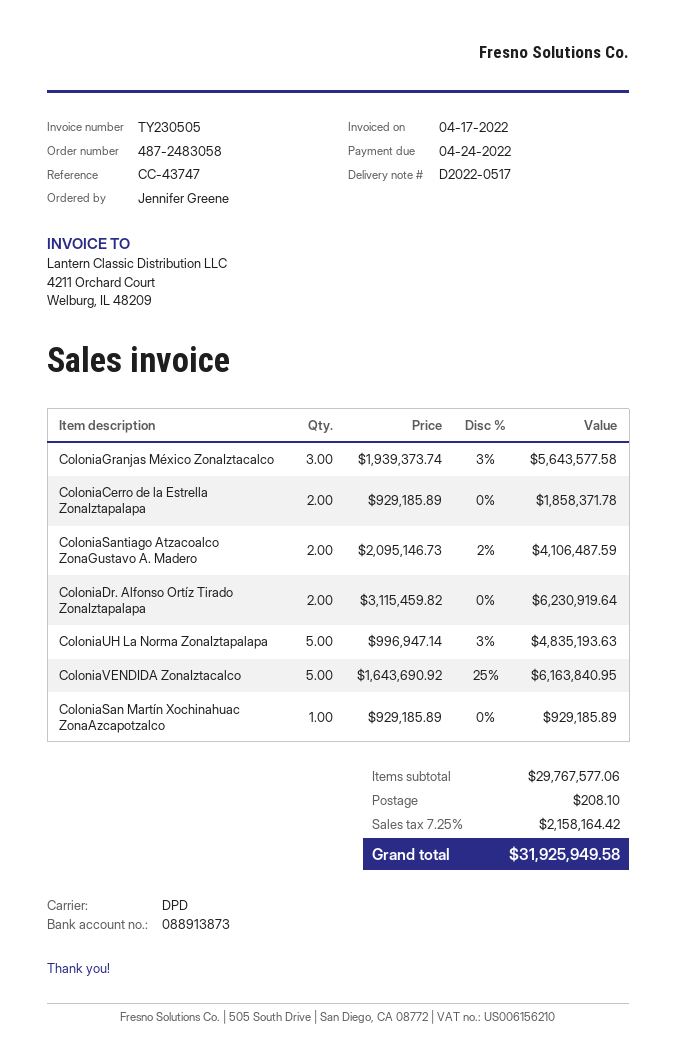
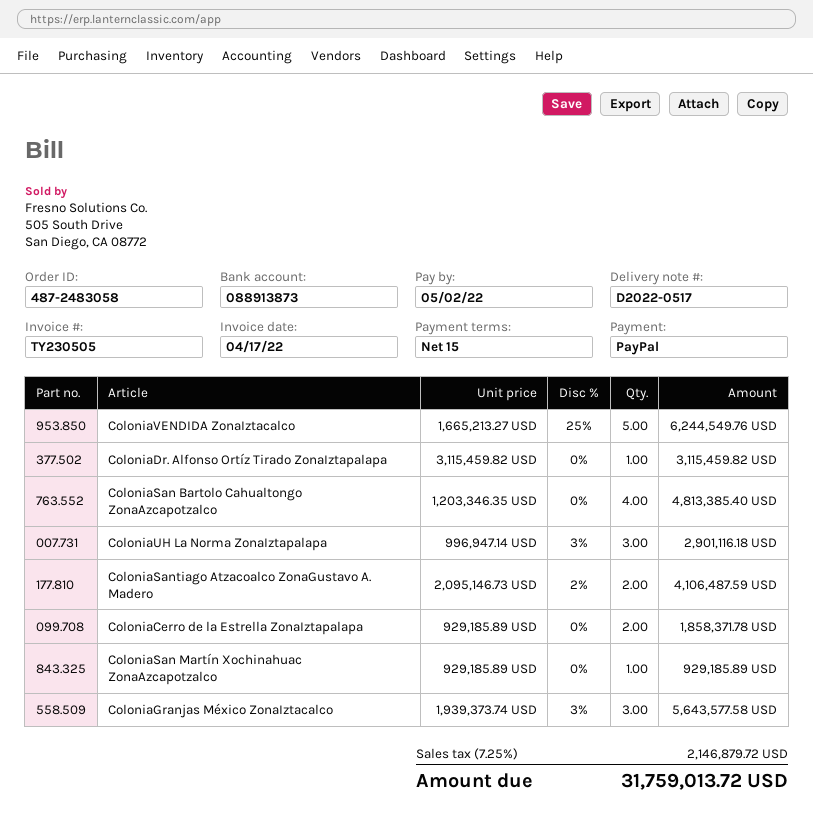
due date: 2022-04-24 -> 2022-05-02
ColoniaDr. Alfonso Ortíz Tirado ZonaIztapalapa: 2 x 3115459.82 = 6230919.64 -> 1 x 3115459.82 = 3115459.82
ColoniaUH La Norma ZonaIztapalapa: 5 x 996947.14 - 3% = 4835193.63 -> 3 x 996947.14 - 3% = 2901116.18
ColoniaVENDIDA ZonaIztacalco: 5 x 1643690.92 - 25% = 6163840.95 -> 5 x 1665213.27 - 25% = 6244549.76
ColoniaSan Bartolo Cahualtongo ZonaAzcapotzalco: none -> 4 x 1203346.35 = 4813385.40
shipping: 208.10 -> none
tax: 7.25% = 2158164.42 -> 7.25% = 2146879.72
total: 31925949.58 -> 31759013.72

